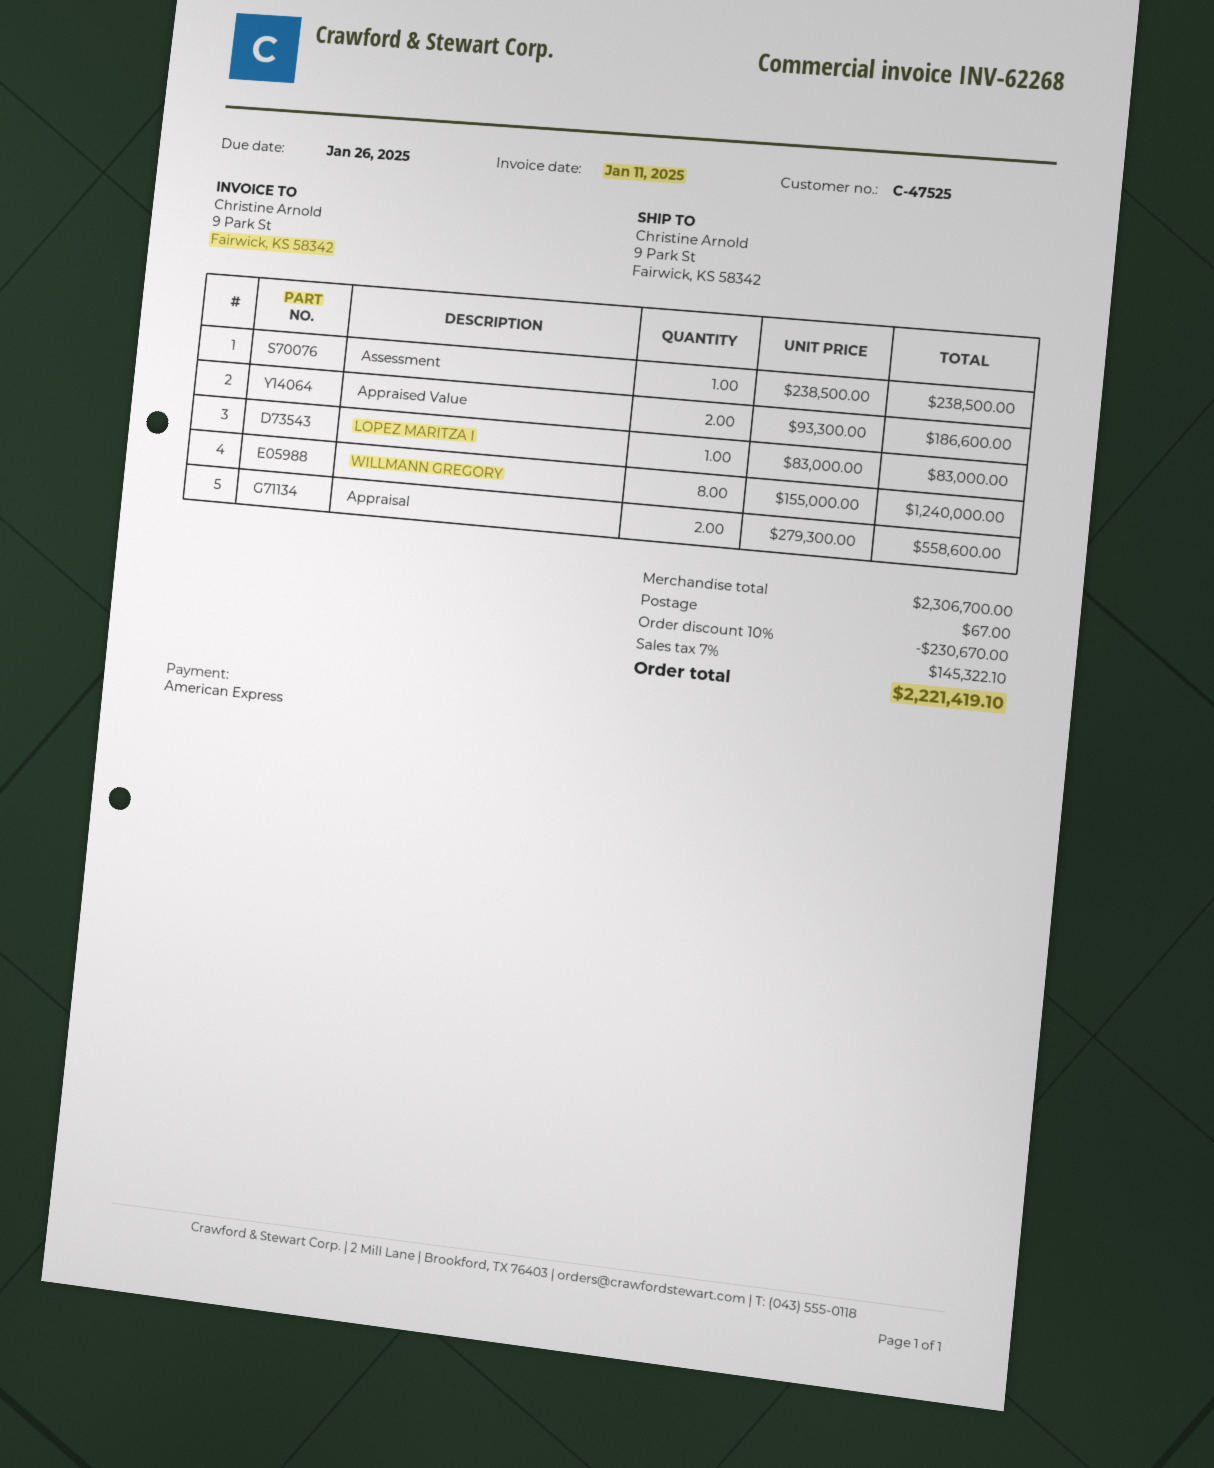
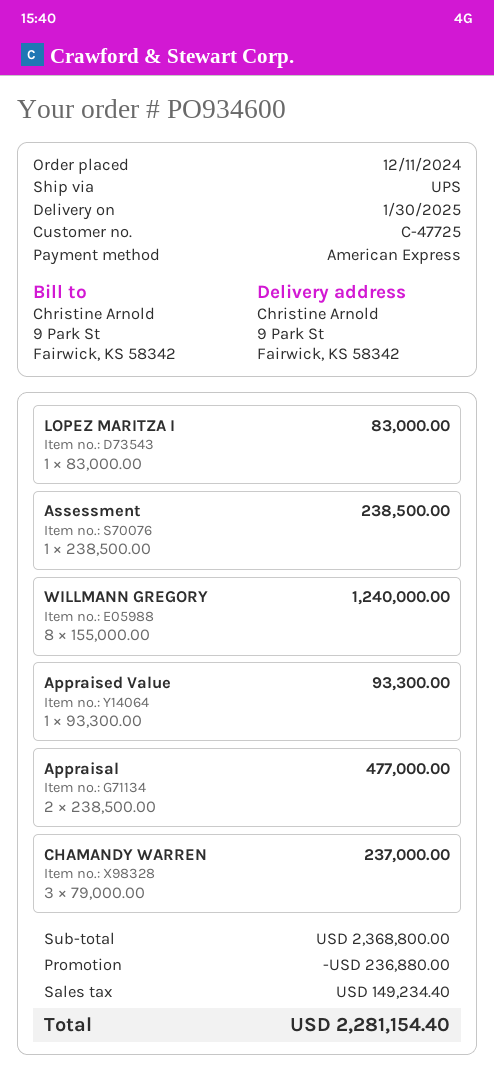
customer number: C-47525 -> C-47725
Appraised Value: 2 x 93300.00 = 186600.00 -> 1 x 93300.00 = 93300.00
Appraisal: 2 x 279300.00 = 558600.00 -> 2 x 238500.00 = 477000.00
CHAMANDY WARREN: none -> 3 x 79000.00 = 237000.00
subtotal: 2306700.00 -> 2368800.00
discount: 230670.00 -> 236880.00
shipping: 67.00 -> none
tax: 145322.10 -> 149234.40
total: 2221419.10 -> 2281154.40

